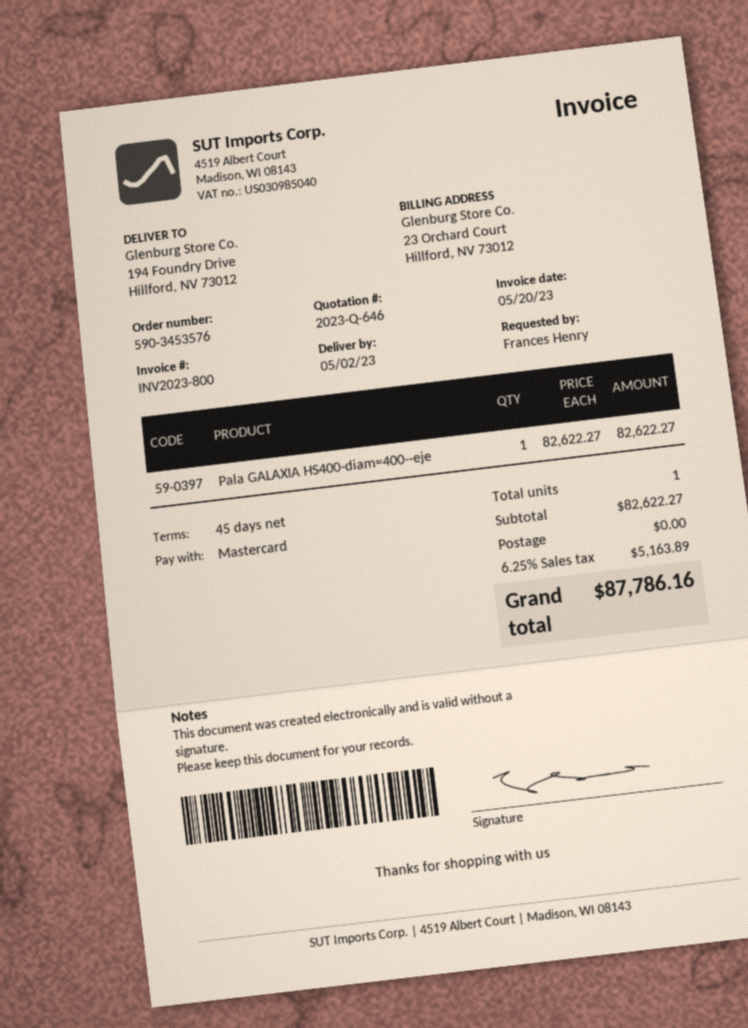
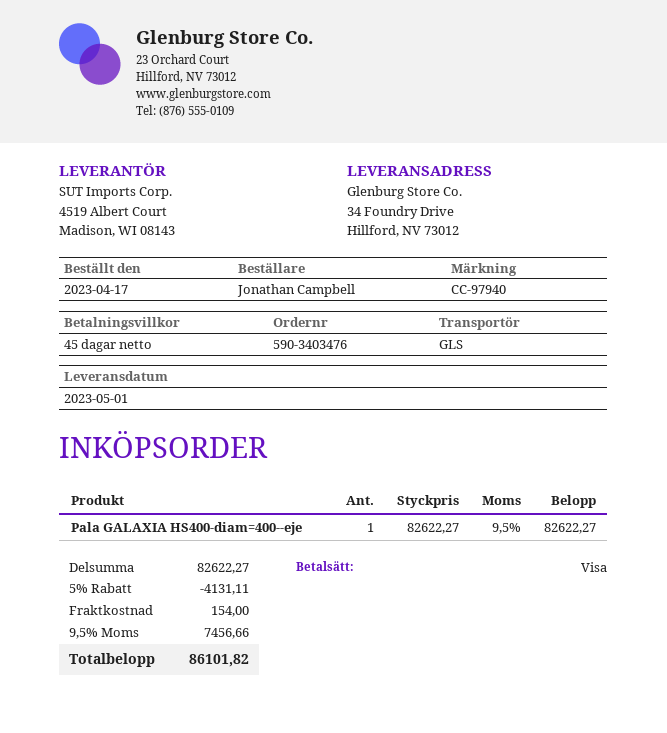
order number: 590-3453576 -> 590-3403476
delivery date: 2023-05-02 -> 2023-05-01
ordered by: Frances Henry -> Jonathan Campbell
payment method: Mastercard -> Visa
ship to: 194 Foundry Drive, Hillford, NV 73012 -> 34 Foundry Drive, Hillford, NV 73012
discount: none -> 5% = 4131.11
shipping: 0.00 -> 154.00
tax: 6.25% = 5163.89 -> 9.5% = 7456.66
total: 87786.16 -> 86101.82

